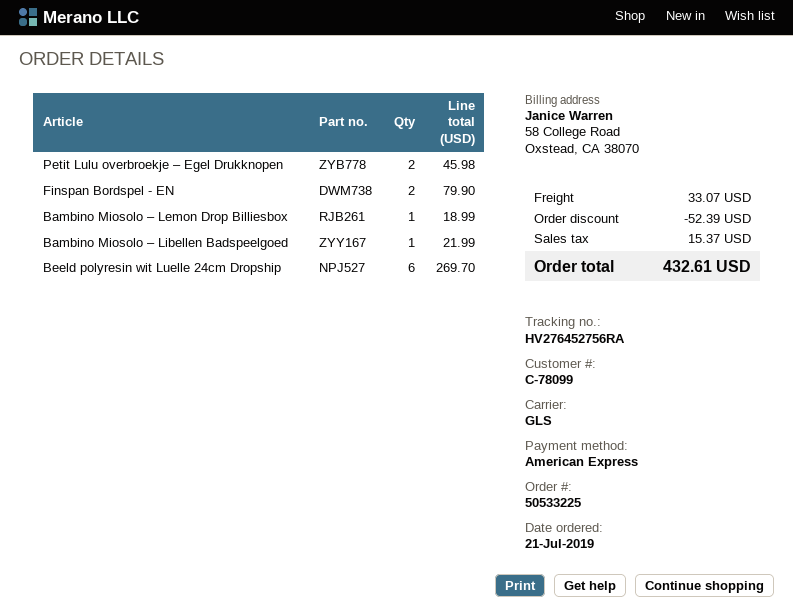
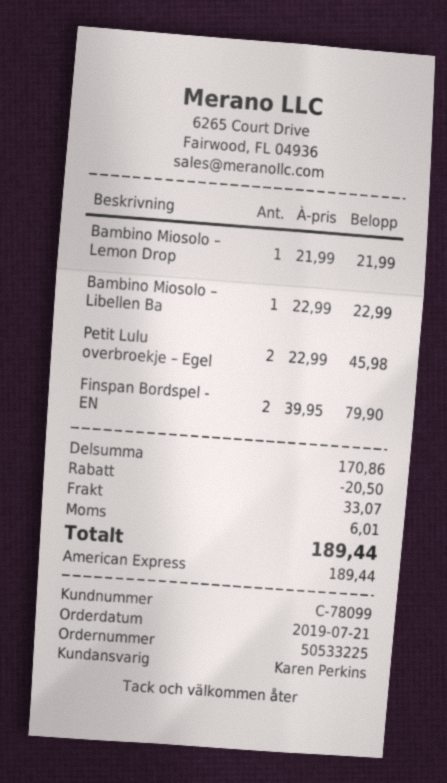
Bambino Miosolo – Lemon Drop Billiesbox: 1 for 18.99 -> 1 for 21.99
Bambino Miosolo – Libellen Badspeelgoed: 1 for 21.99 -> 1 for 22.99
Beeld polyresin wit Luelle 24cm Dropship: 6 for 269.70 -> none
discount: 52.39 -> 20.50
tax: 15.37 -> 6.01
total: 432.61 -> 189.44

